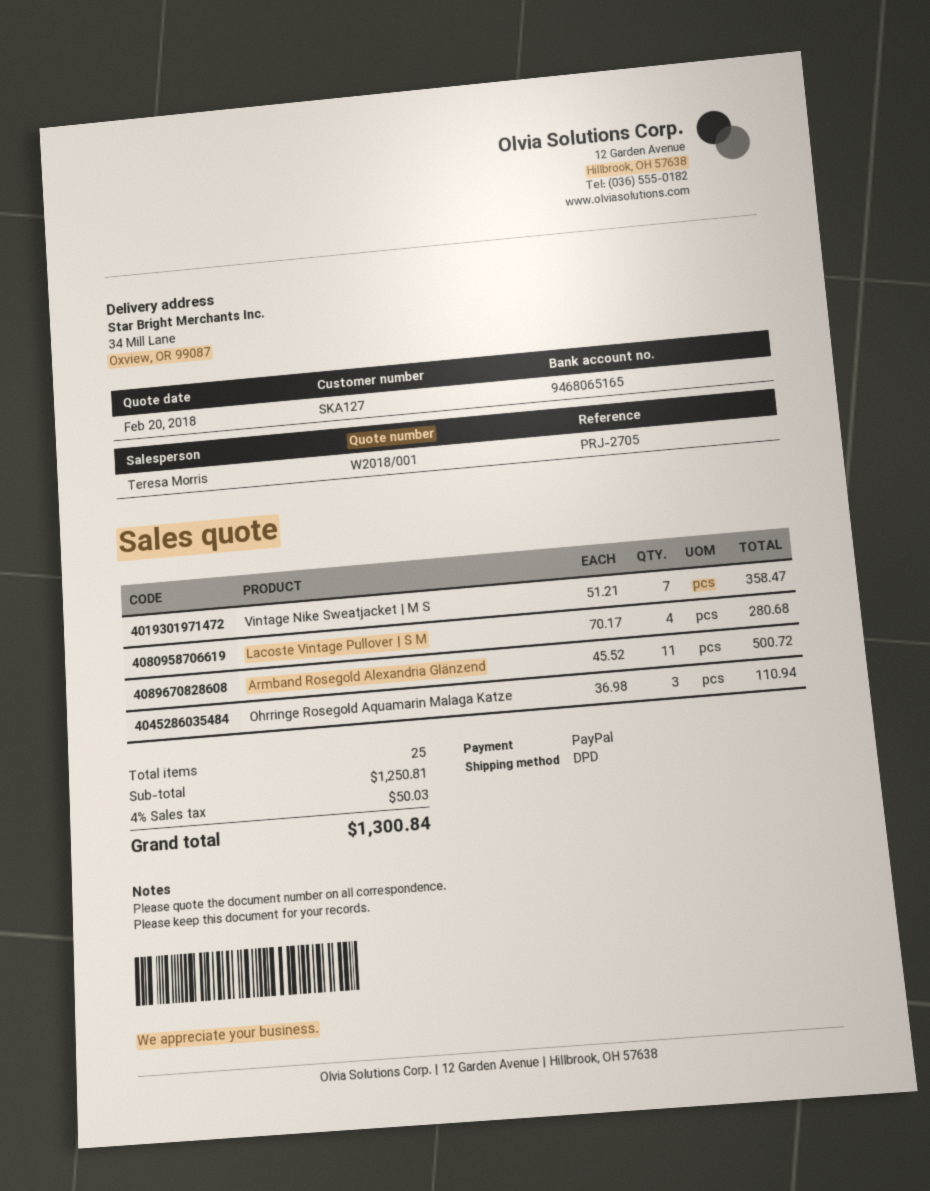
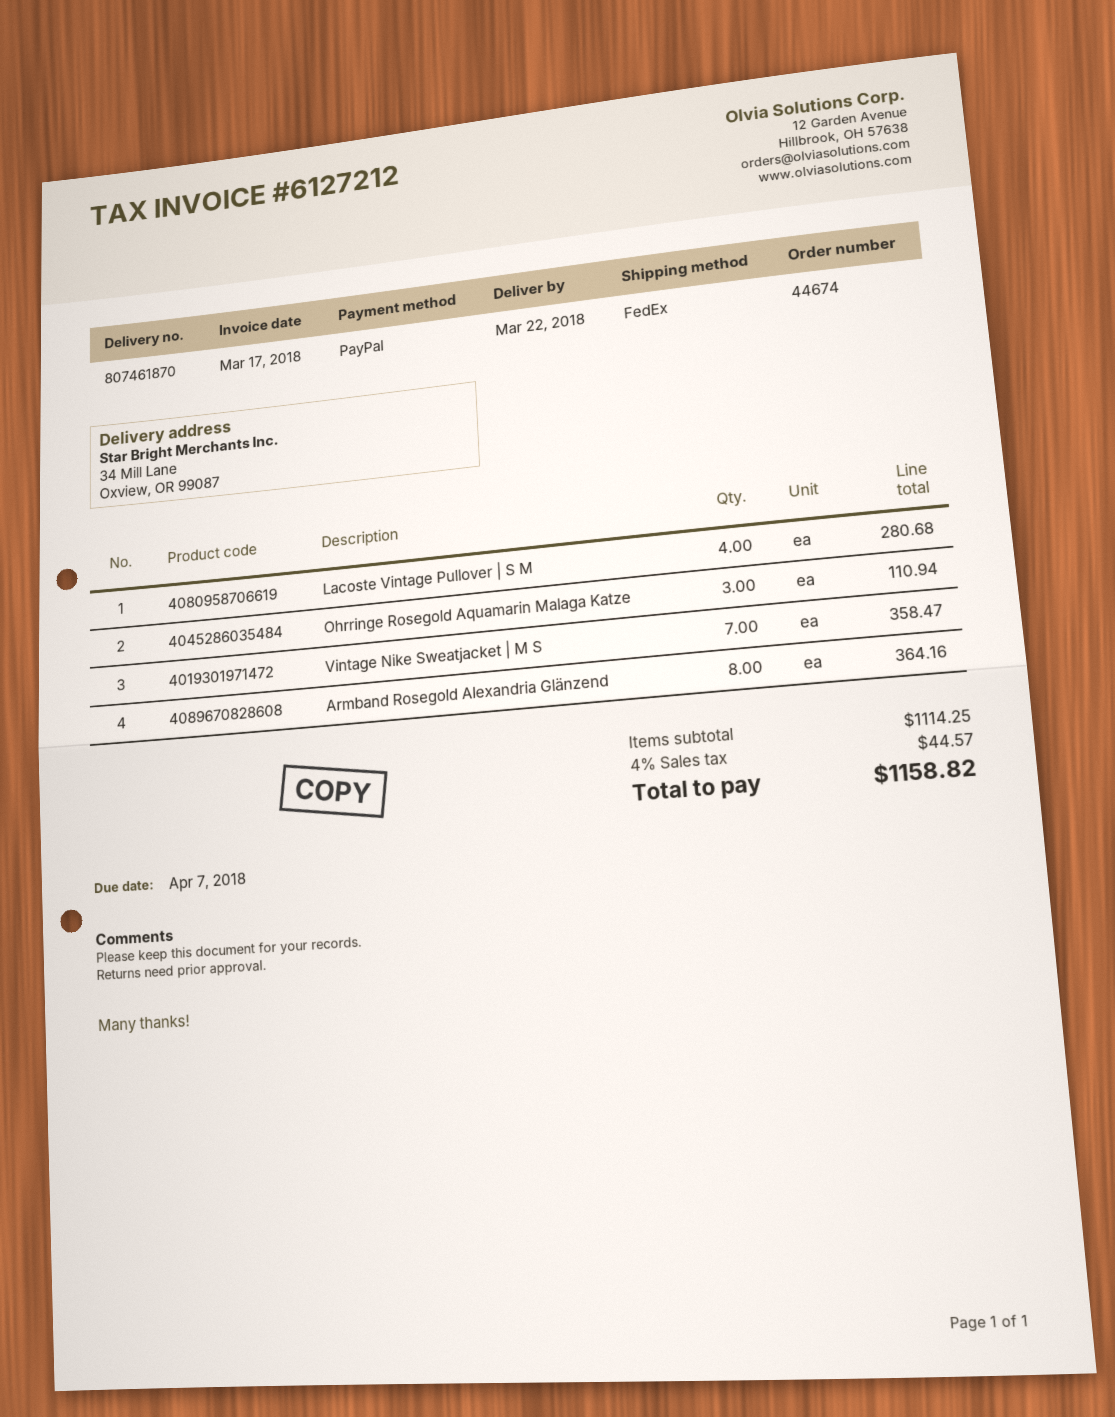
shipping method: DPD -> FedEx
Armband Rosegold Alexandria Glänzend: 11 for 500.72 -> 8 for 364.16
subtotal: 1250.81 -> 1114.25
tax: 4% = 50.03 -> 4% = 44.57
total: 1300.84 -> 1158.82

